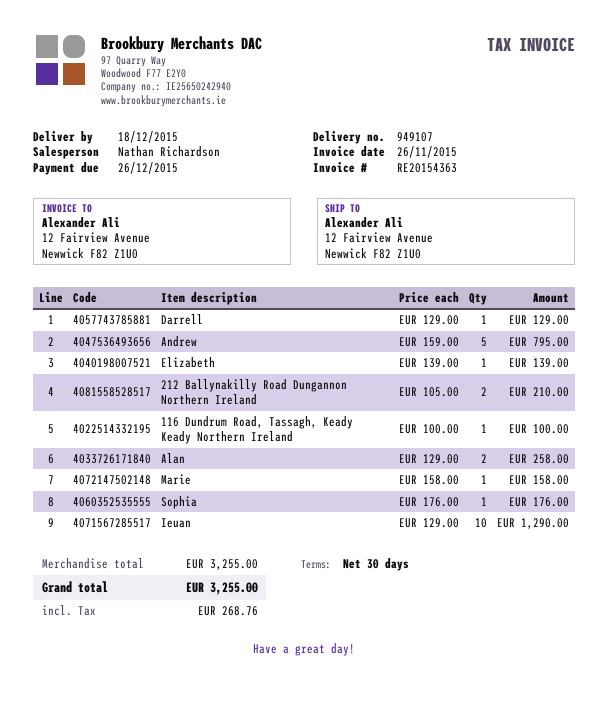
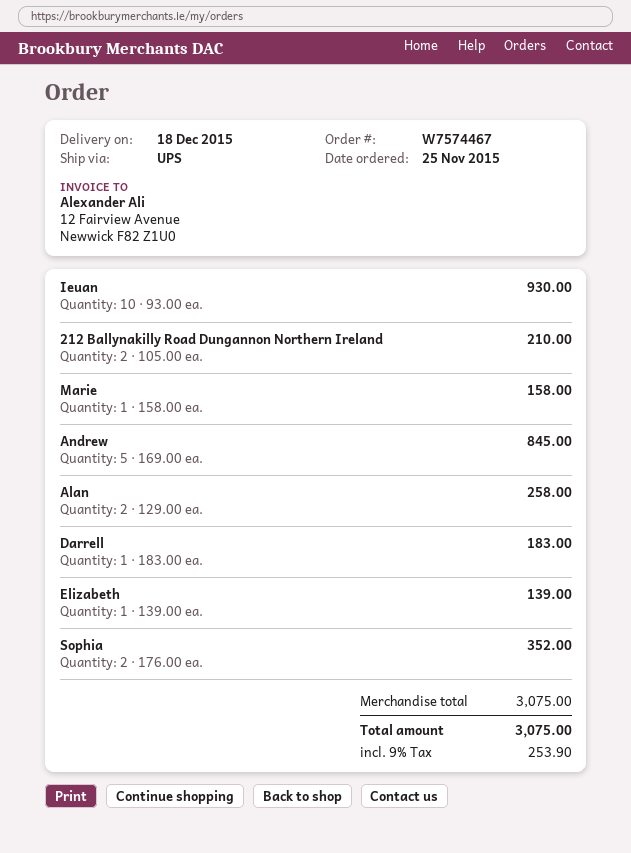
Darrell: 1 x 129.00 = 129.00 -> 1 x 183.00 = 183.00
Andrew: 5 x 159.00 = 795.00 -> 5 x 169.00 = 845.00
116 Dundrum Road, Tassagh, Keady Keady Northern Ireland: 1 x 100.00 = 100.00 -> none
Sophia: 1 x 176.00 = 176.00 -> 2 x 176.00 = 352.00
Ieuan: 10 x 129.00 = 1290.00 -> 10 x 93.00 = 930.00
subtotal: 3255.00 -> 3075.00
tax: 268.76 -> 253.90
total: 3255.00 -> 3075.00

